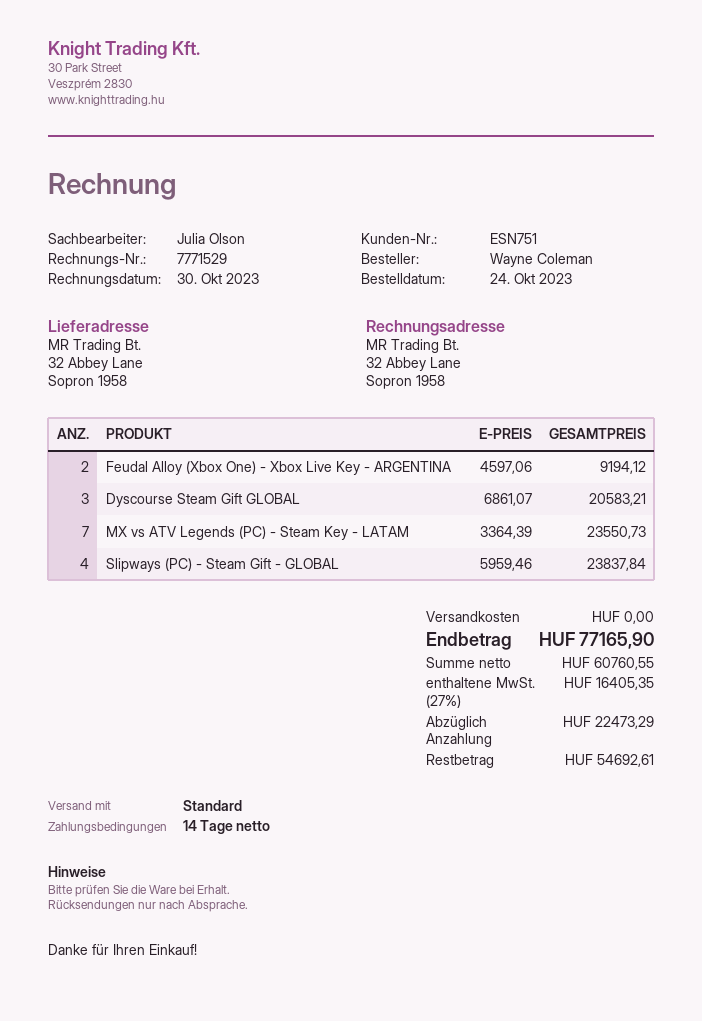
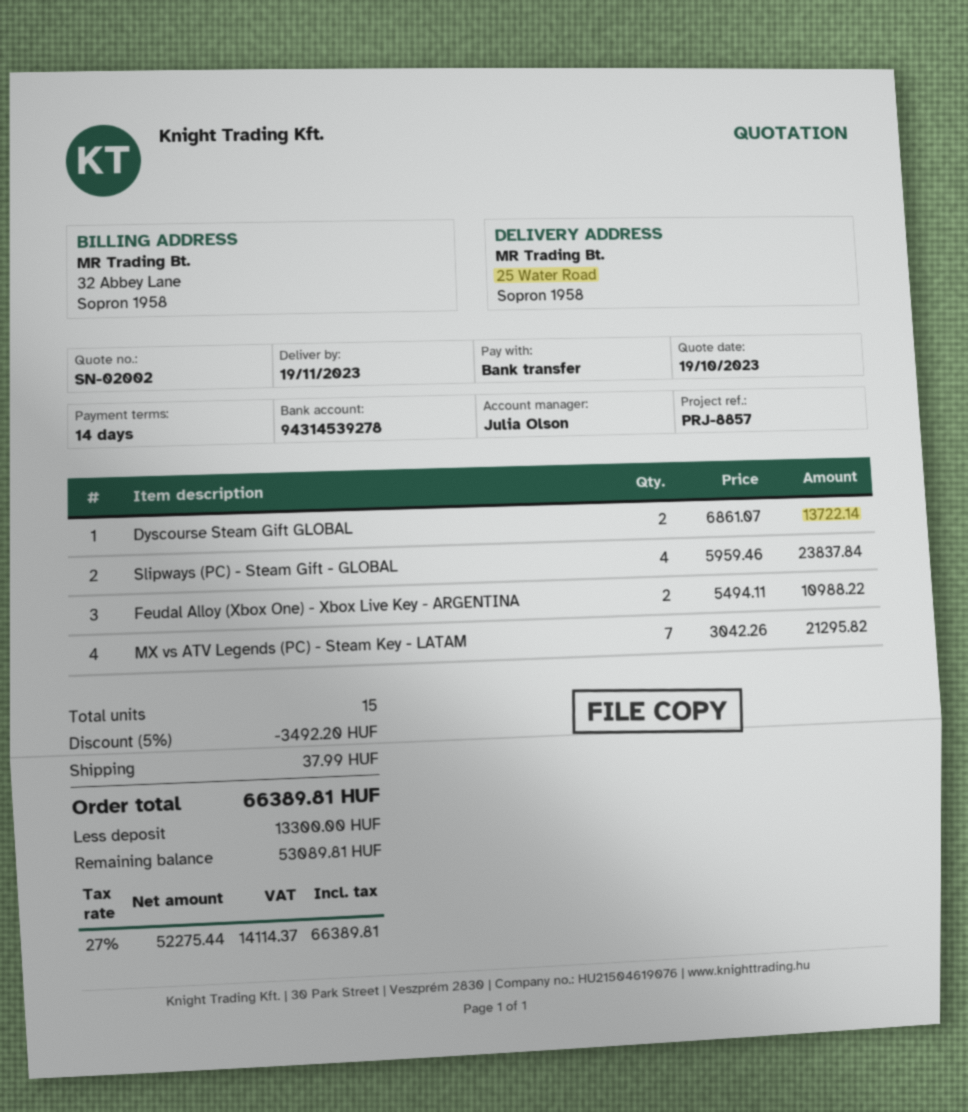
ship to: 32 Abbey Lane, Sopron 1958 -> 25 Water Road, Sopron 1958
Feudal Alloy (Xbox One) - Xbox Live Key - ARGENTINA: 2 x 4597.06 = 9194.12 -> 2 x 5494.11 = 10988.22
Dyscourse Steam Gift GLOBAL: 3 x 6861.07 = 20583.21 -> 2 x 6861.07 = 13722.14
MX vs ATV Legends (PC) - Steam Key - LATAM: 7 x 3364.39 = 23550.73 -> 7 x 3042.26 = 21295.82
discount: none -> 5% = 3492.20
shipping: 0.00 -> 37.99
net: 60760.55 -> 52275.44
tax: 27% = 16405.35 -> 27% = 14114.37
total: 77165.90 -> 66389.81
deposit: 22473.29 -> 13300.00
balance: 54692.61 -> 53089.81

